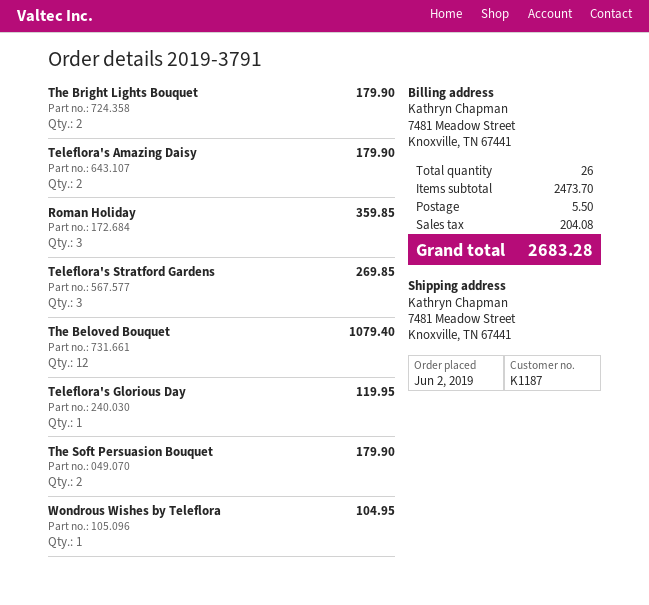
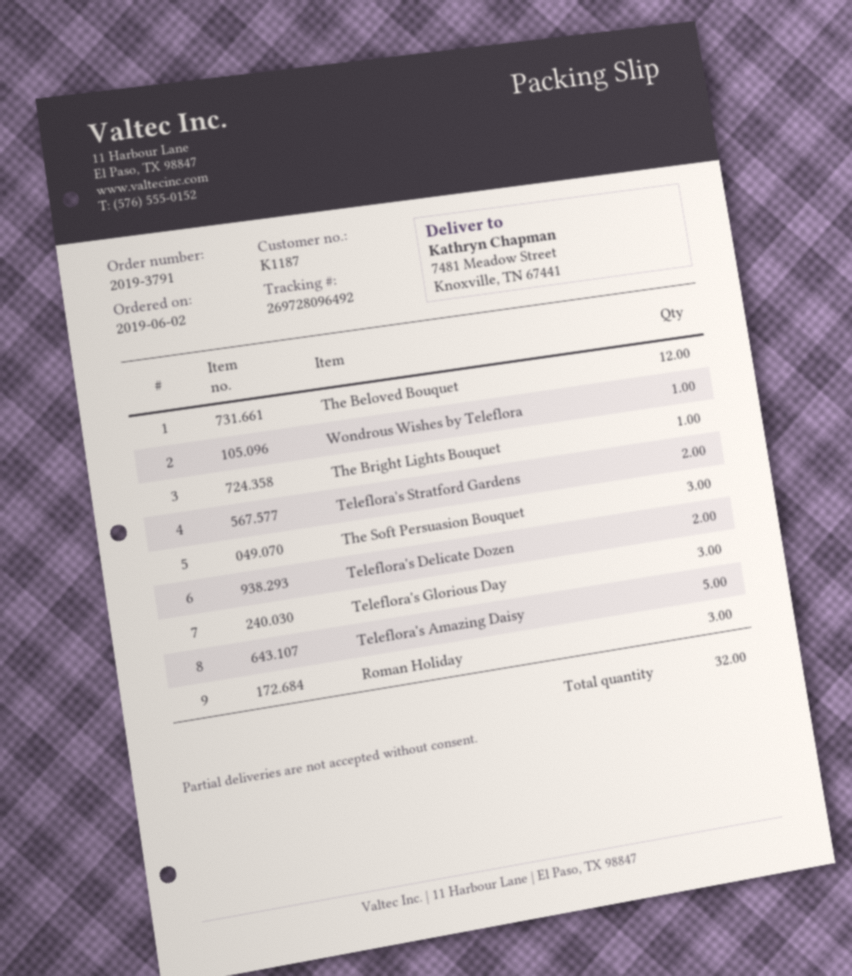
The Bright Lights Bouquet: 2 -> 1
Teleflora's Amazing Daisy: 2 -> 5
Teleflora's Stratford Gardens: 3 -> 2
Teleflora's Glorious Day: 1 -> 3
The Soft Persuasion Bouquet: 2 -> 3
Teleflora's Delicate Dozen: none -> 2
total quantity: 26 -> 32

